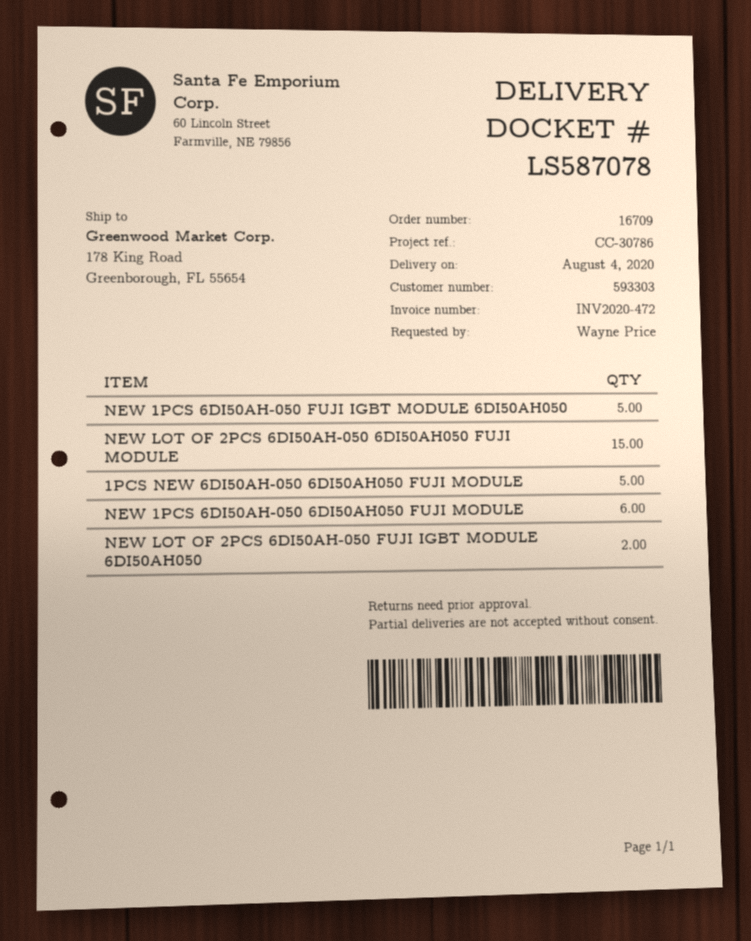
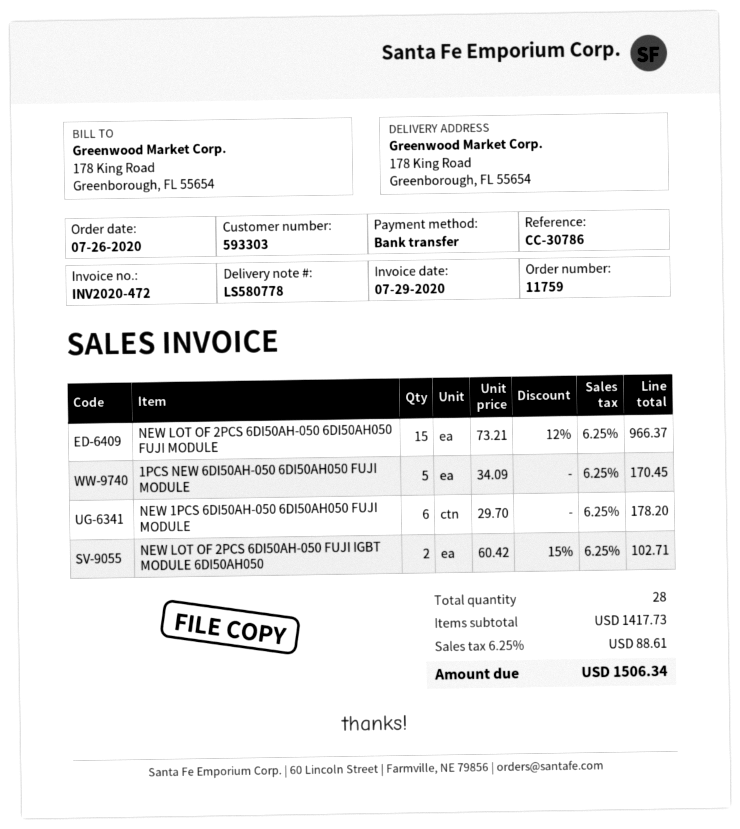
order number: 16709 -> 11759
delivery note number: LS587078 -> LS580778
NEW 1PCS 6DI50AH-050 FUJI IGBT MODULE 6DI50AH050: 5 -> none

